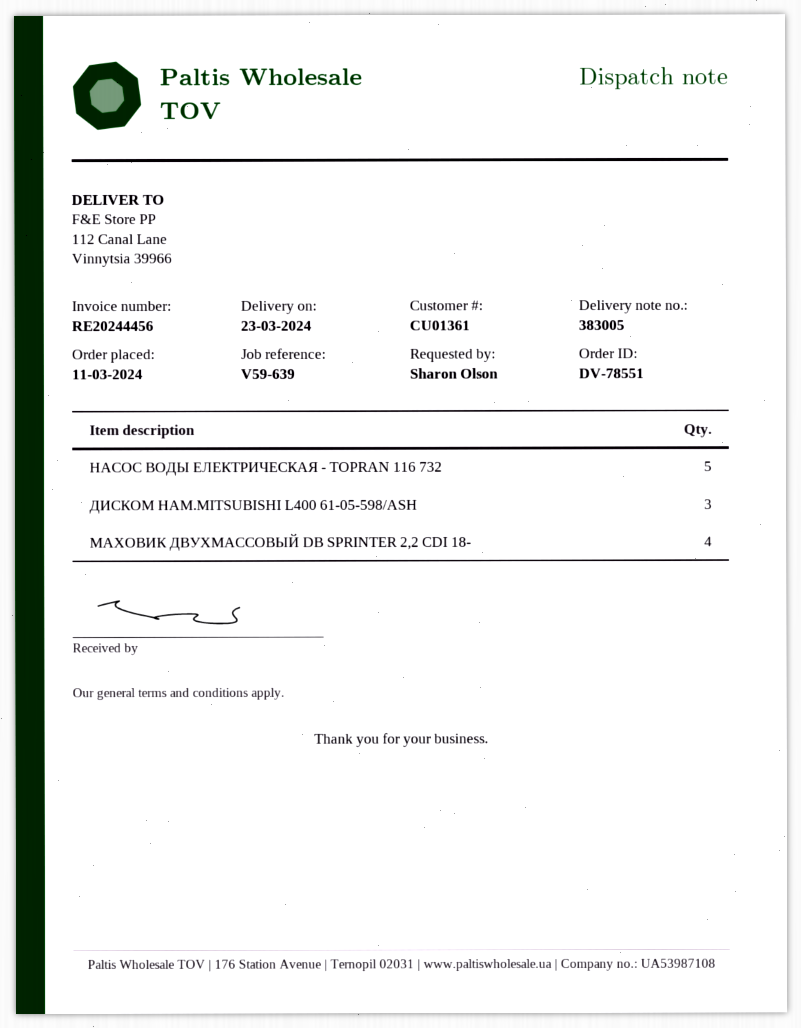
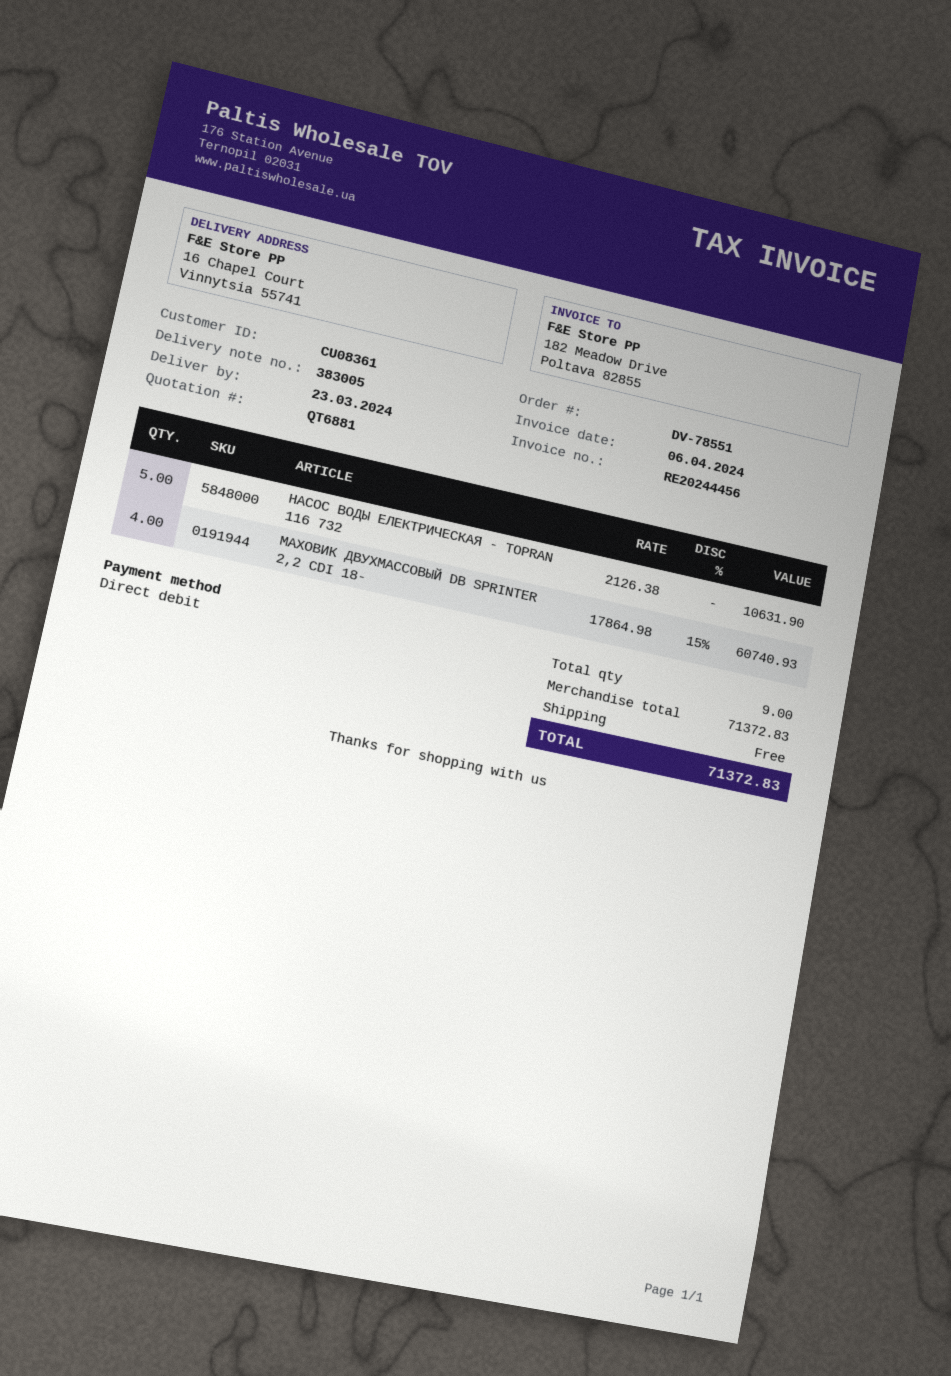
customer number: CU01361 -> CU08361
ship to: 112 Canal Lane, Vinnytsia 39966 -> 16 Chapel Court, Vinnytsia 55741
ДИСКОМ HAM.MITSUBISHI L400 61-05-598/ASH: 3 -> none

